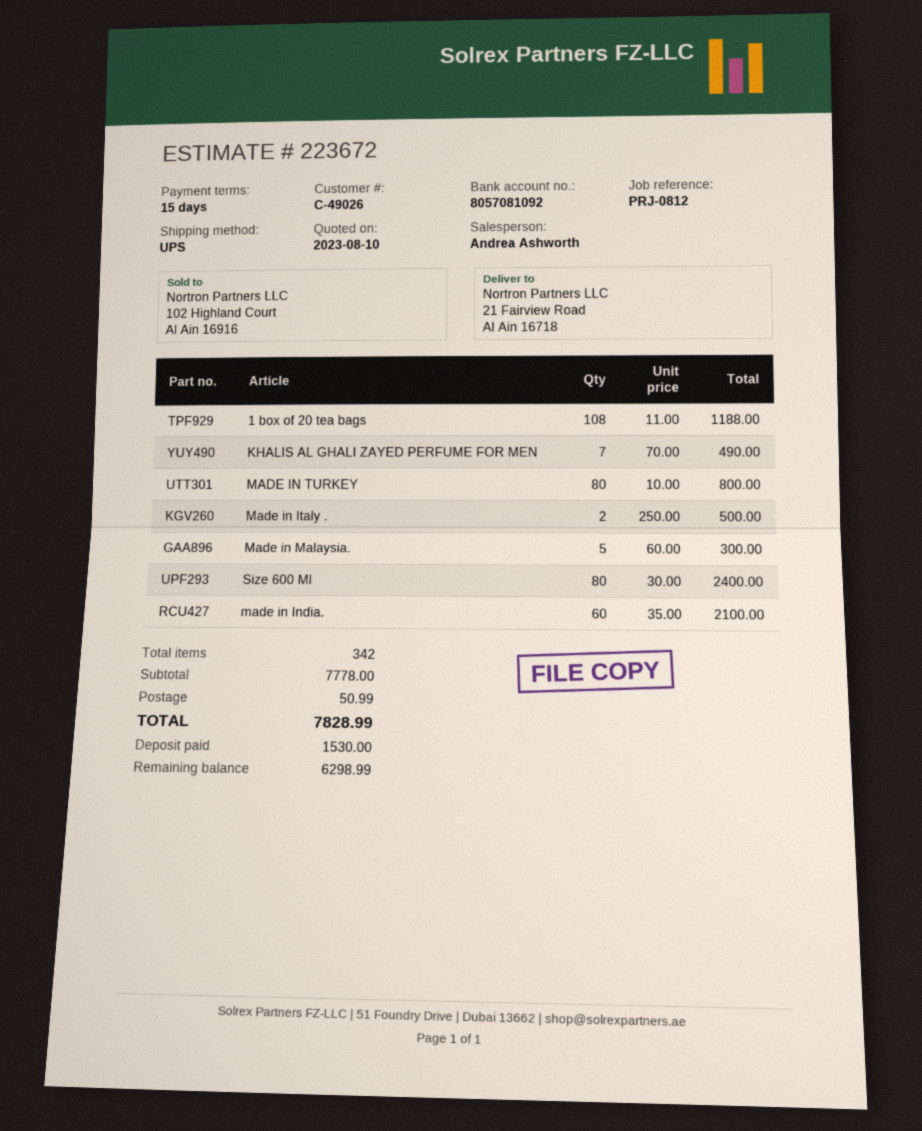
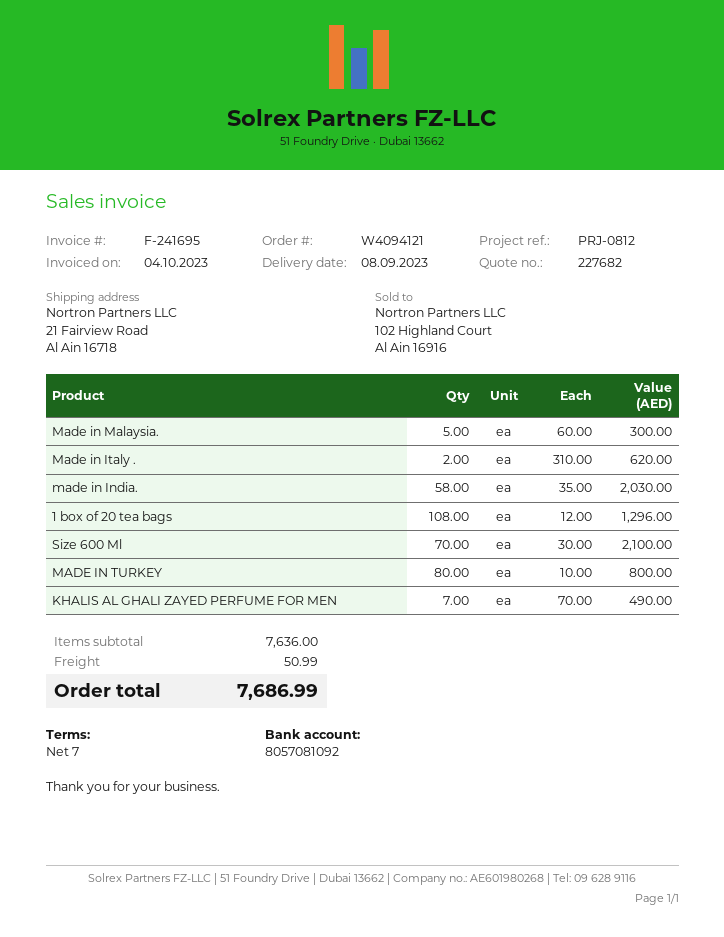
quote number: 223672 -> 227682
payment terms: 15 days -> 7 days
1 box of 20 tea bags: 108 x 11.00 = 1188.00 -> 108 x 12.00 = 1296.00
Made in Italy .: 2 x 250.00 = 500.00 -> 2 x 310.00 = 620.00
Size 600 Ml: 80 x 30.00 = 2400.00 -> 70 x 30.00 = 2100.00
made in India.: 60 x 35.00 = 2100.00 -> 58 x 35.00 = 2030.00
subtotal: 7778.00 -> 7636.00
total: 7828.99 -> 7686.99

